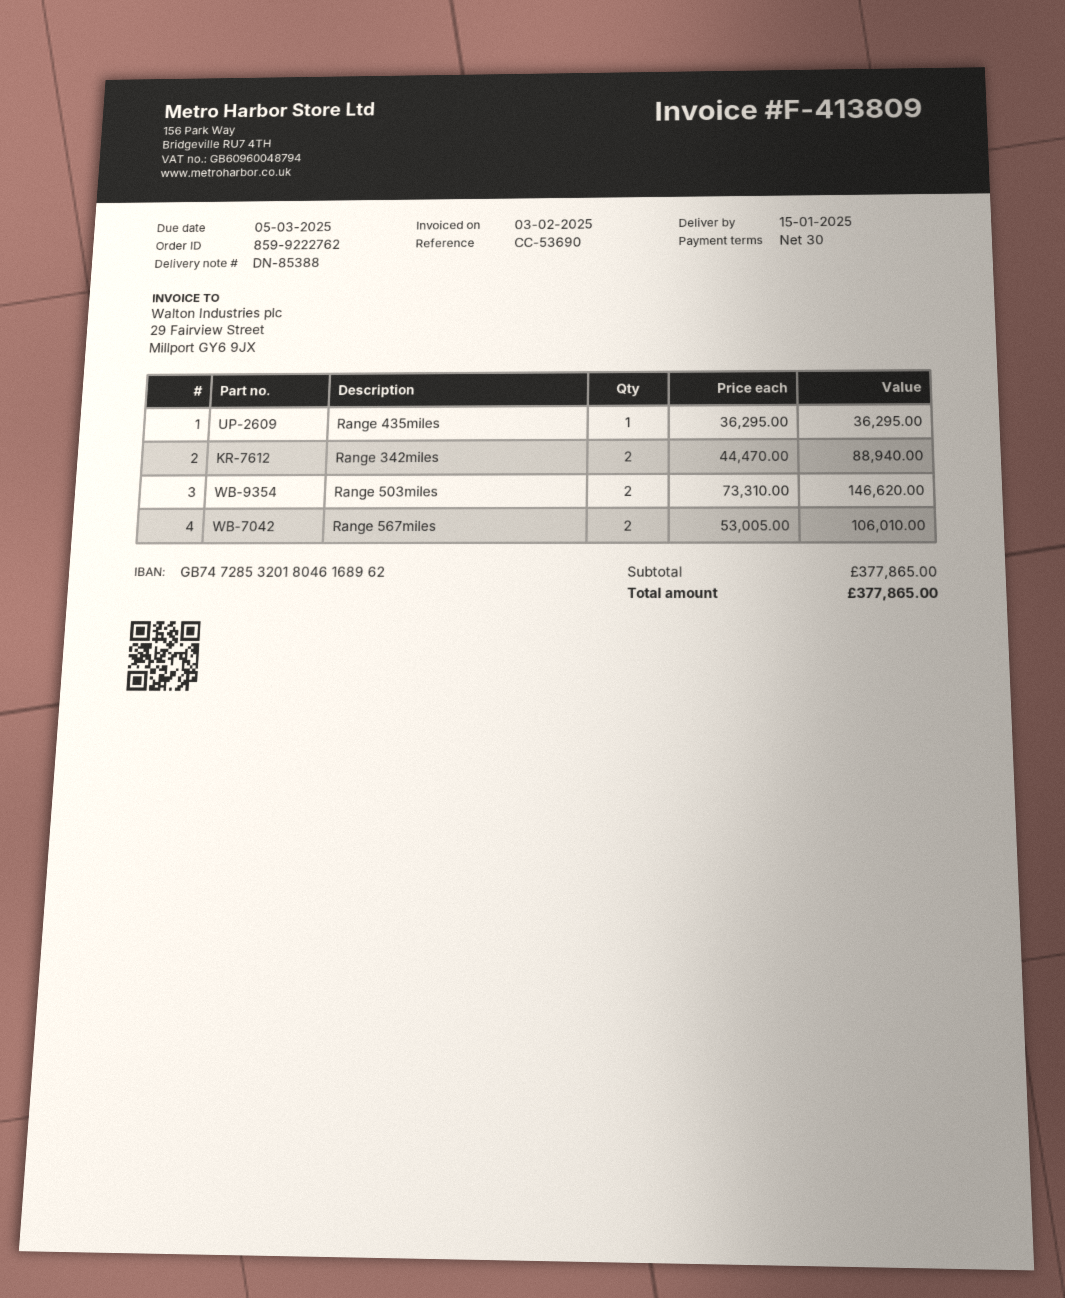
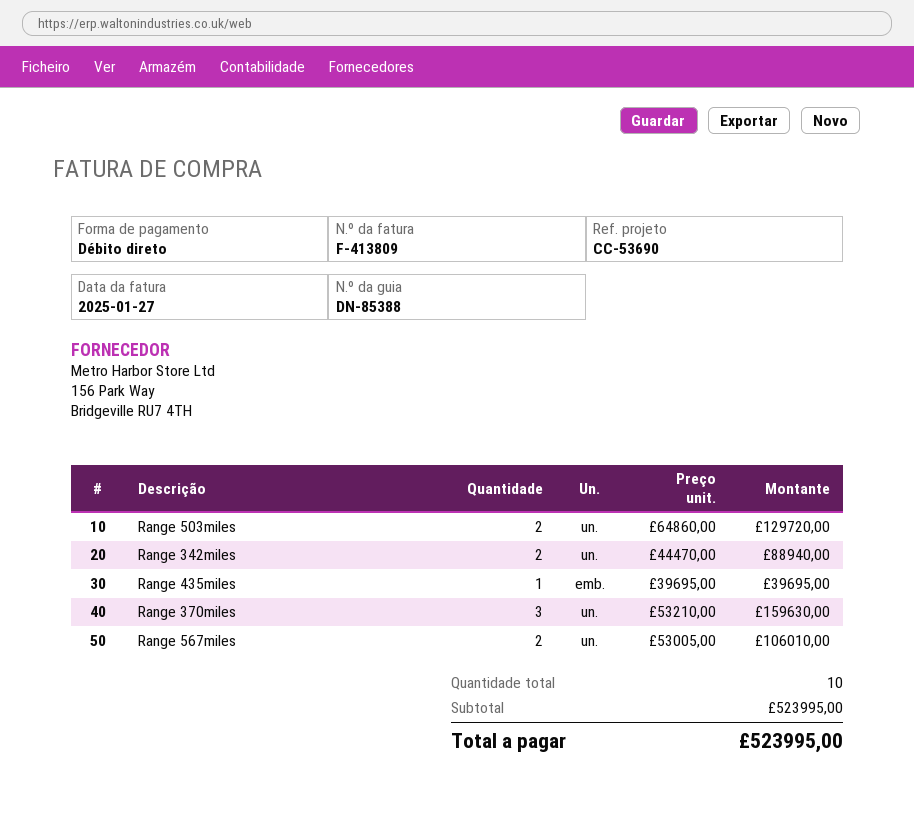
invoice date: 2025-02-03 -> 2025-01-27
Range 435miles: 1 x 36295.00 = 36295.00 -> 1 x 39695.00 = 39695.00
Range 503miles: 2 x 73310.00 = 146620.00 -> 2 x 64860.00 = 129720.00
Range 370miles: none -> 3 x 53210.00 = 159630.00
subtotal: 377865.00 -> 523995.00
total: 377865.00 -> 523995.00

